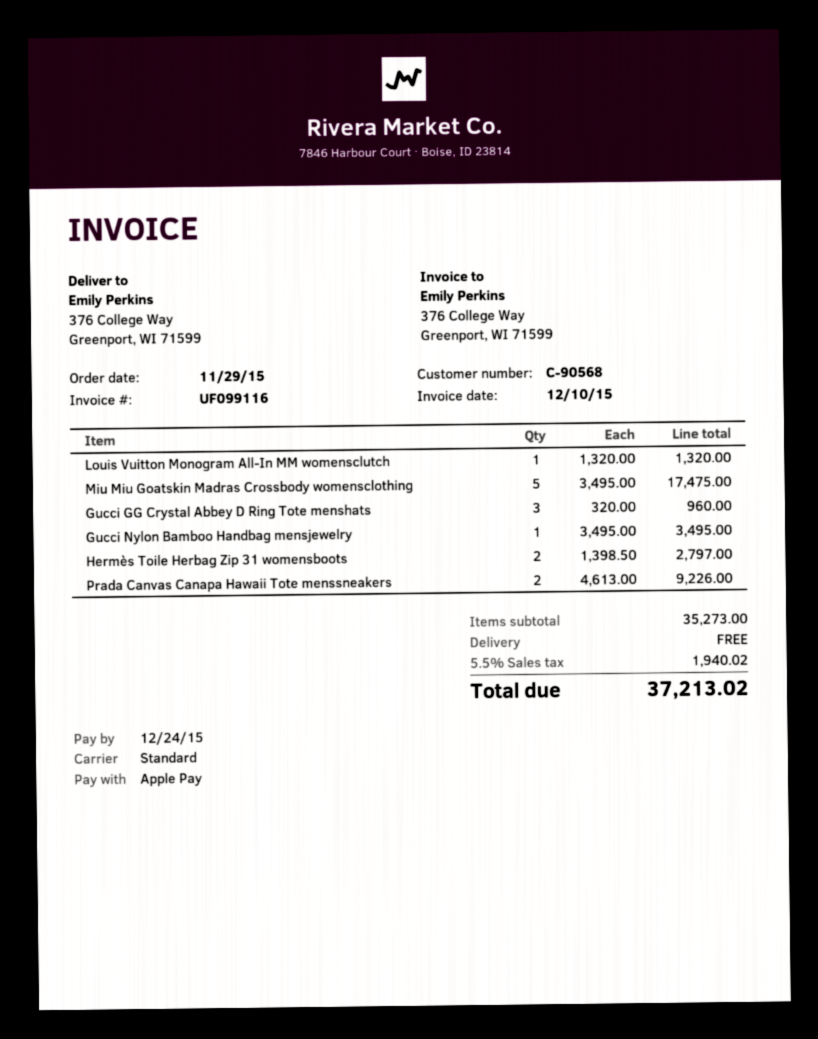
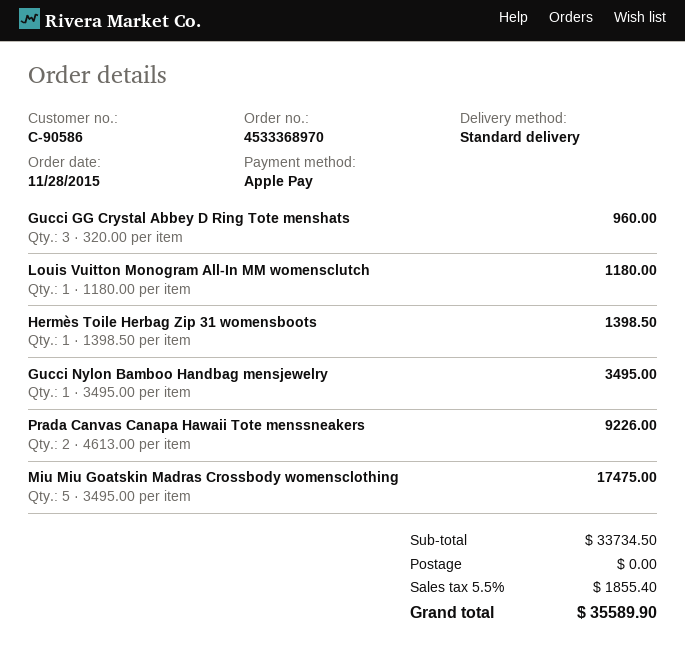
order date: 2015-11-29 -> 2015-11-28
customer number: C-90568 -> C-90586
Louis Vuitton Monogram All-In MM womensclutch: 1 x 1320.00 = 1320.00 -> 1 x 1180.00 = 1180.00
Hermès Toile Herbag Zip 31 womensboots: 2 x 1398.50 = 2797.00 -> 1 x 1398.50 = 1398.50
subtotal: 35273.00 -> 33734.50
tax: 5.5% = 1940.02 -> 5.5% = 1855.40
total: 37213.02 -> 35589.90

